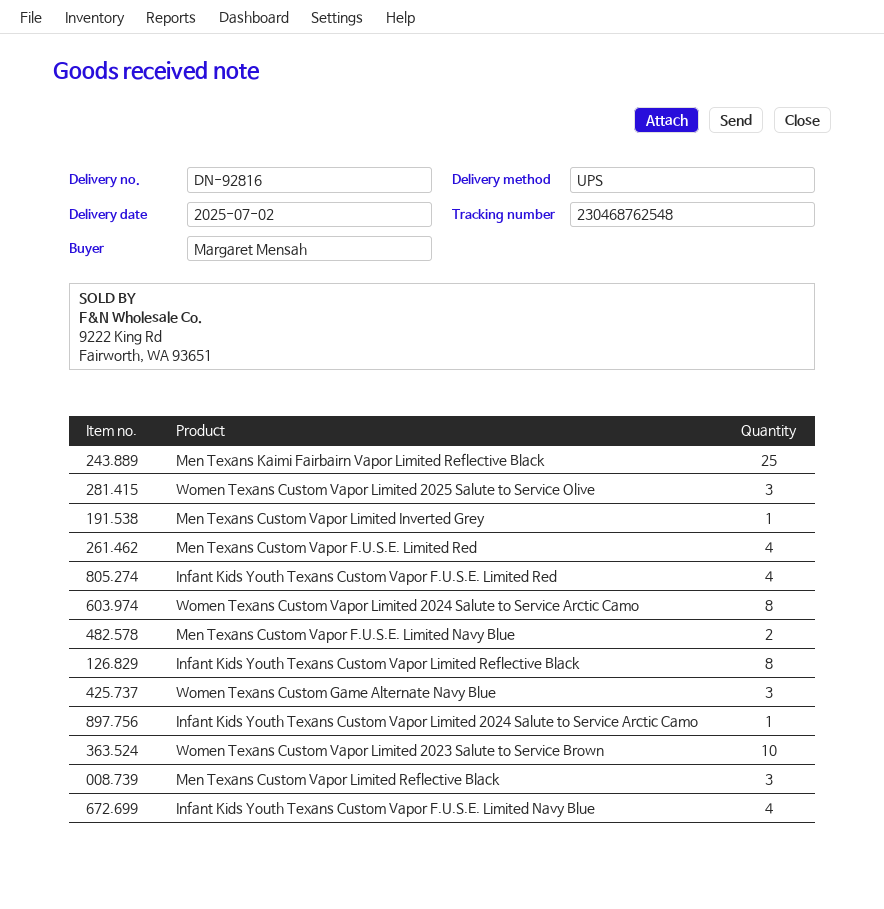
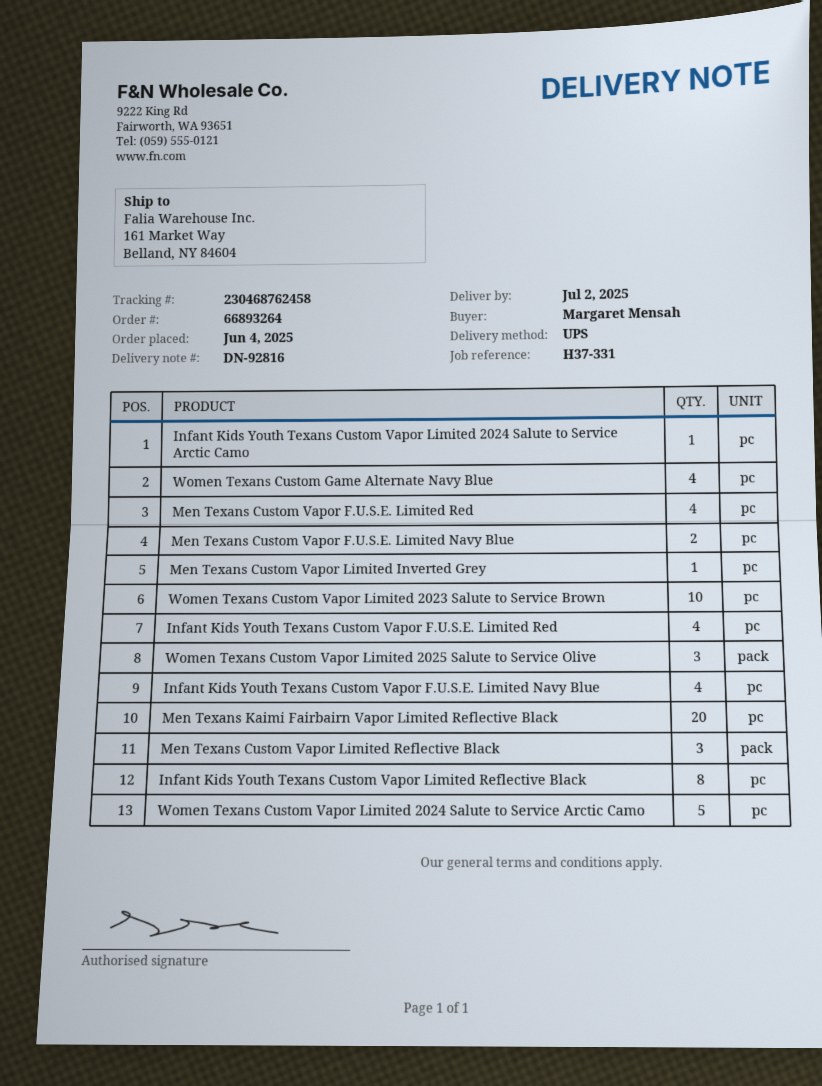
tracking number: 230468762548 -> 230468762458
Men Texans Kaimi Fairbairn Vapor Limited Reflective Black: 25 -> 20
Women Texans Custom Vapor Limited 2024 Salute to Service Arctic Camo: 8 -> 5
Women Texans Custom Game Alternate Navy Blue: 3 -> 4

